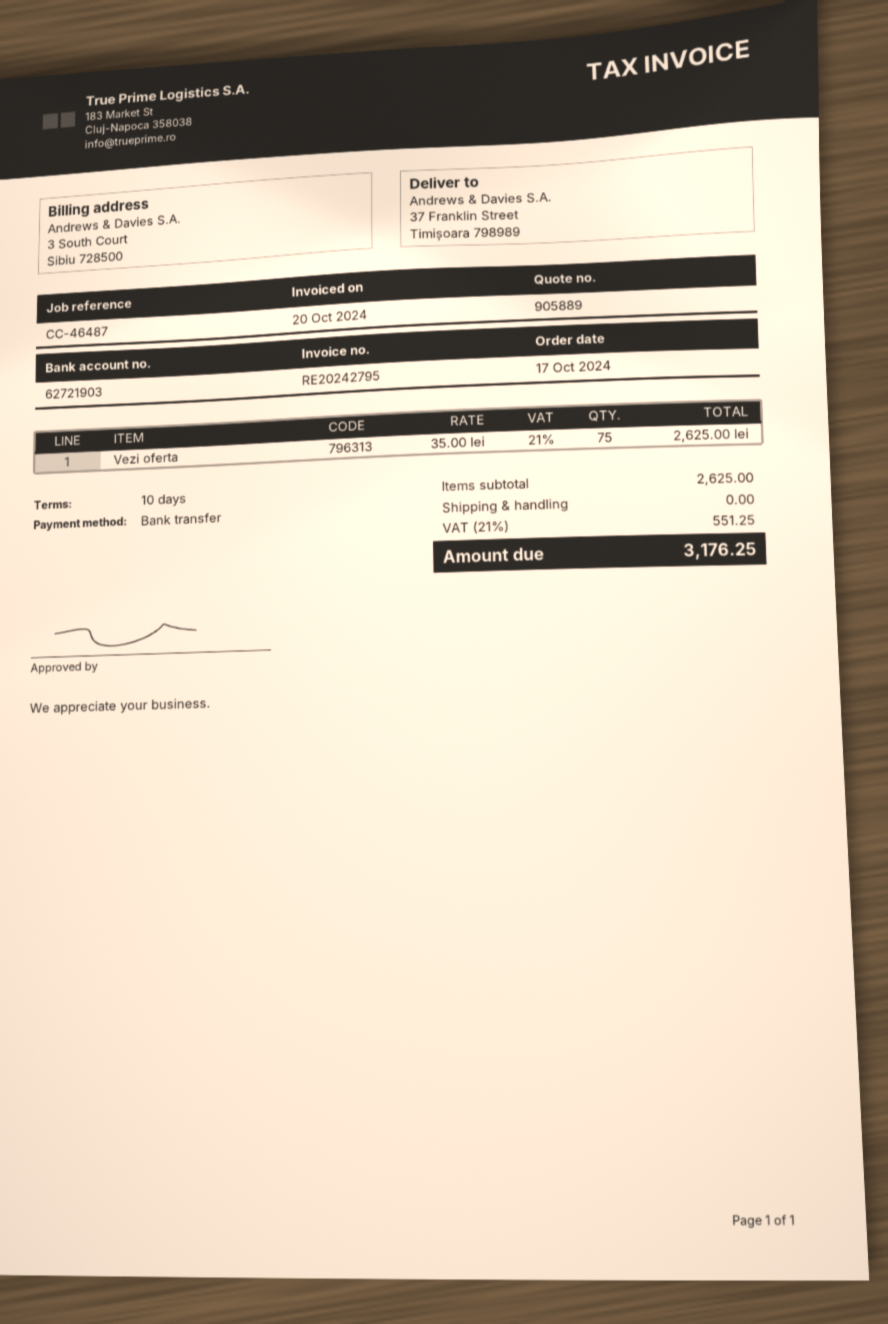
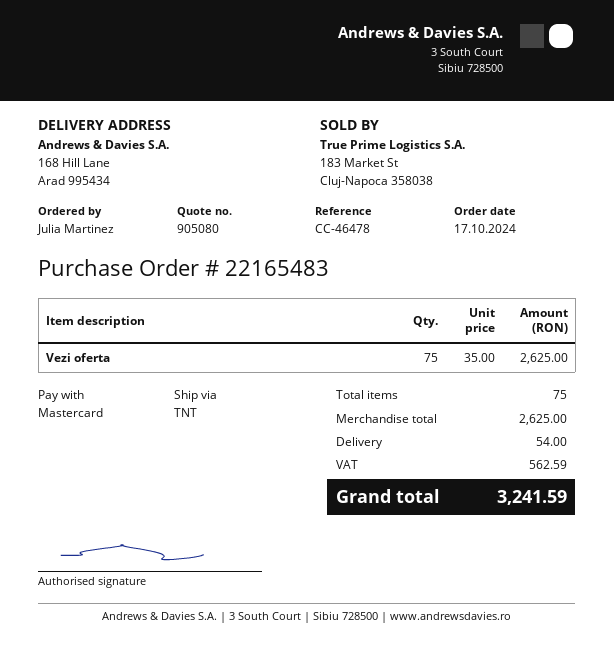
quote number: 905889 -> 905080
reference: CC-46487 -> CC-46478
payment method: bank transfer -> Mastercard
ship to: 37 Franklin Street, Timișoara 798989 -> 168 Hill Lane, Arad 995434
shipping: 0.00 -> 54.00
tax: 551.25 -> 562.59
total: 3176.25 -> 3241.59

